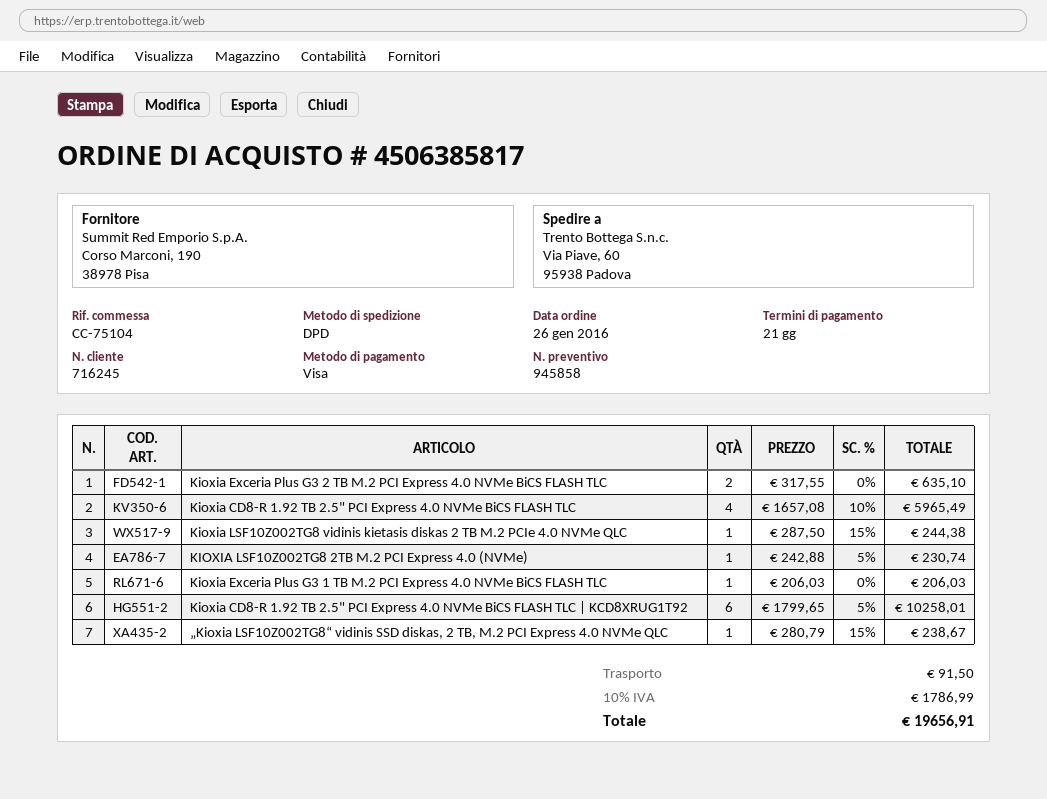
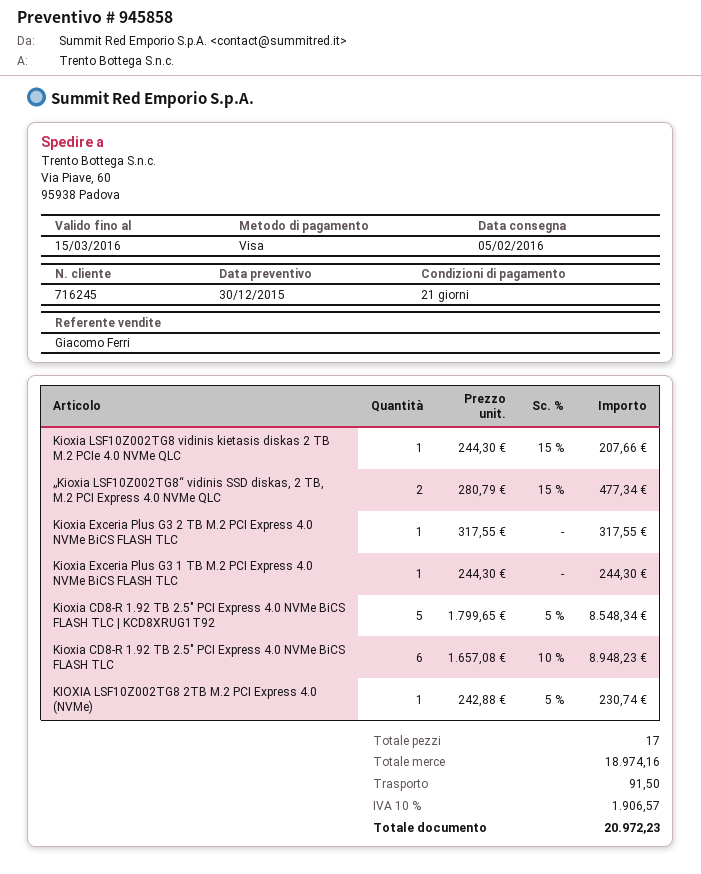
Kioxia Exceria Plus G3 2 TB M.2 PCI Express 4.0 NVMe BiCS FLASH TLC: 2 x 317.55 = 635.10 -> 1 x 317.55 = 317.55
Kioxia CD8-R 1.92 TB 2.5" PCI Express 4.0 NVMe BiCS FLASH TLC: 4 x 1657.08 - 10% = 5965.49 -> 6 x 1657.08 - 10% = 8948.23
Kioxia LSF10Z002TG8 vidinis kietasis diskas 2 TB M.2 PCIe 4.0 NVMe QLC: 1 x 287.50 - 15% = 244.38 -> 1 x 244.30 - 15% = 207.66
Kioxia Exceria Plus G3 1 TB M.2 PCI Express 4.0 NVMe BiCS FLASH TLC: 1 x 206.03 = 206.03 -> 1 x 244.30 = 244.30
Kioxia CD8-R 1.92 TB 2.5" PCI Express 4.0 NVMe BiCS FLASH TLC | KCD8XRUG1T92: 6 x 1799.65 - 5% = 10258.01 -> 5 x 1799.65 - 5% = 8548.34
„Kioxia LSF10Z002TG8“ vidinis SSD diskas, 2 TB, M.2 PCI Express 4.0 NVMe QLC: 1 x 280.79 - 15% = 238.67 -> 2 x 280.79 - 15% = 477.34
tax: 10% = 1786.99 -> 10% = 1906.57
total: 19656.91 -> 20972.23

